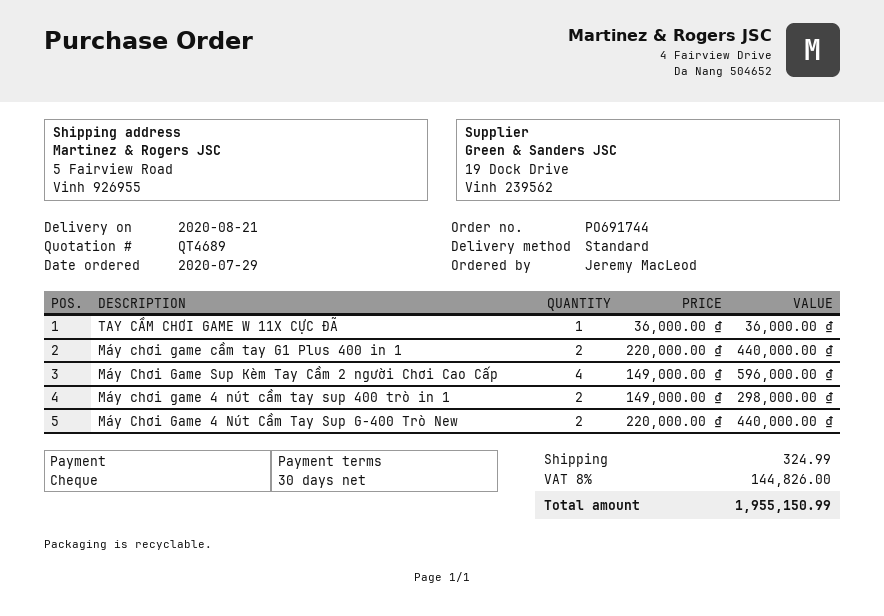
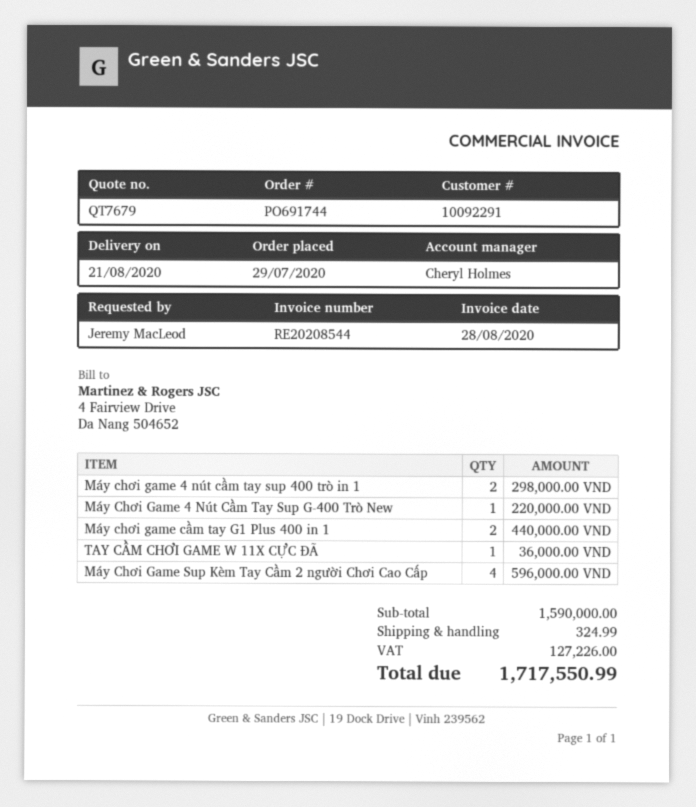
quote number: QT4689 -> QT7679
Máy Chơi Game 4 Nút Cầm Tay Sup G-400 Trò New: 2 for 440000.00 -> 1 for 220000.00
tax: 144826.00 -> 127226.00
total: 1955150.99 -> 1717550.99

